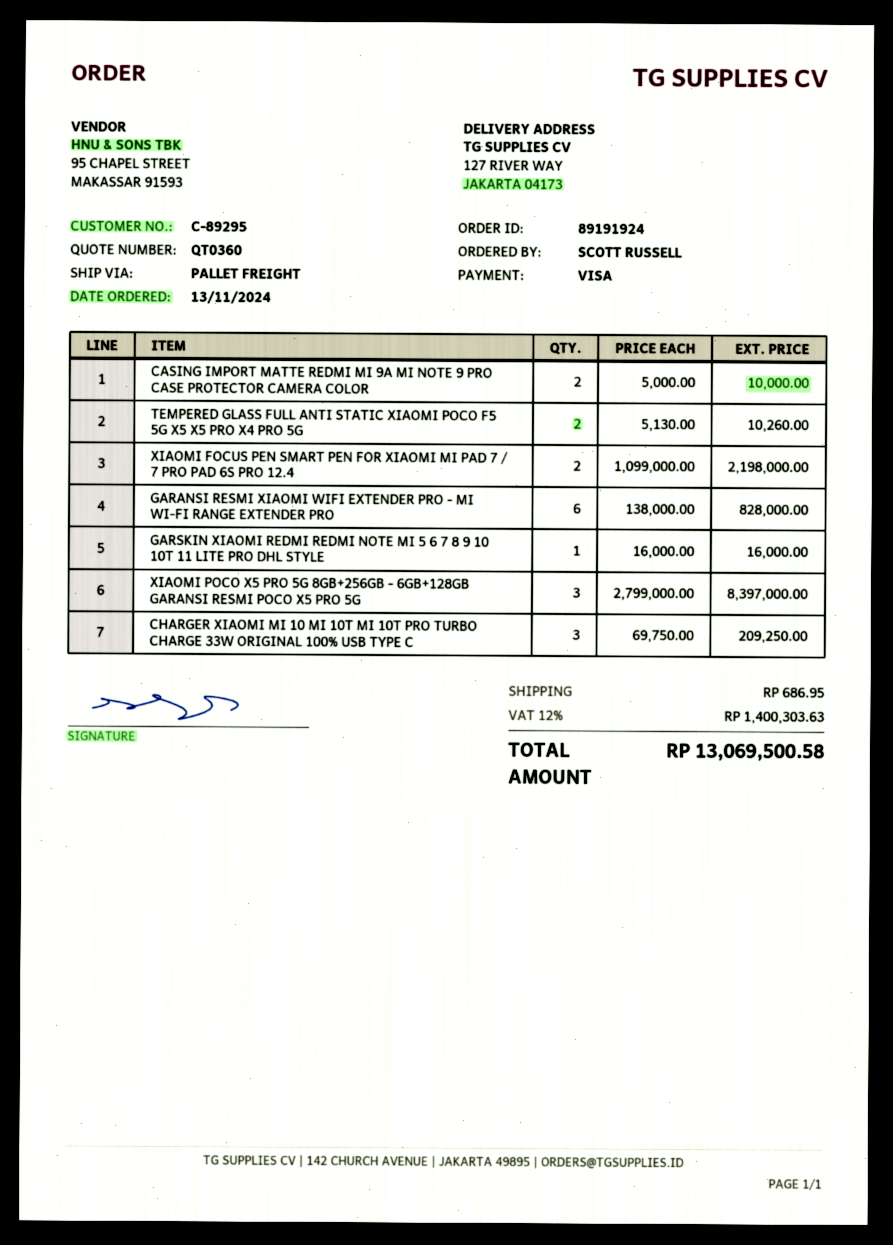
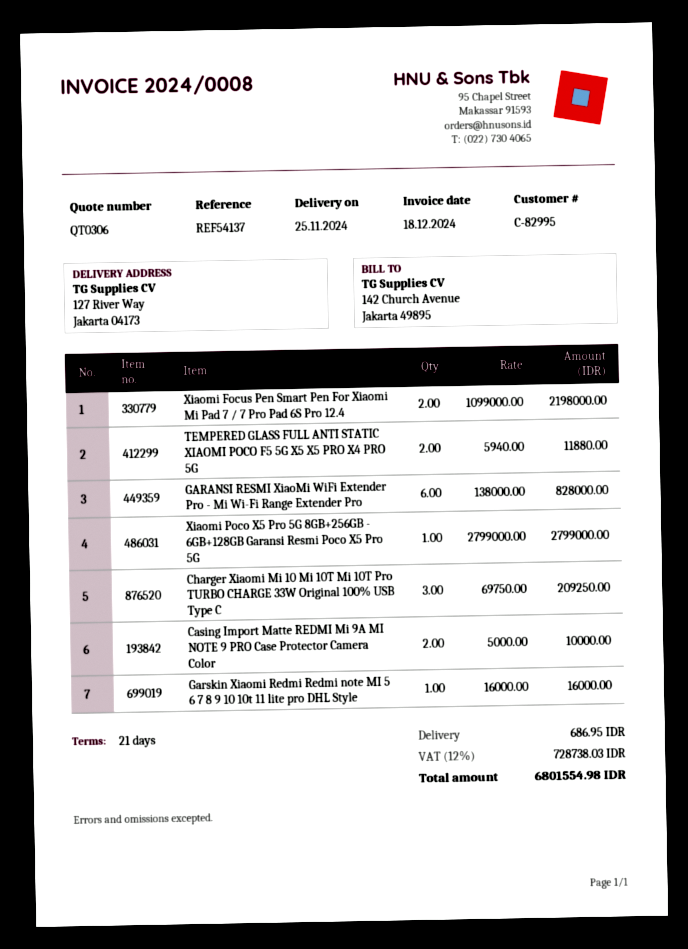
quote number: QT0360 -> QT0306
customer number: C-89295 -> C-82995
TEMPERED GLASS FULL ANTI STATIC XIAOMI POCO F5 5G X5 X5 PRO X4 PRO 5G: 2 x 5130.00 = 10260.00 -> 2 x 5940.00 = 11880.00
XIAOMI POCO X5 PRO 5G 8GB+256GB - 6GB+128GB GARANSI RESMI POCO X5 PRO 5G: 3 x 2799000.00 = 8397000.00 -> 1 x 2799000.00 = 2799000.00
tax: 12% = 1400303.63 -> 12% = 728738.03
total: 13069500.58 -> 6801554.98

